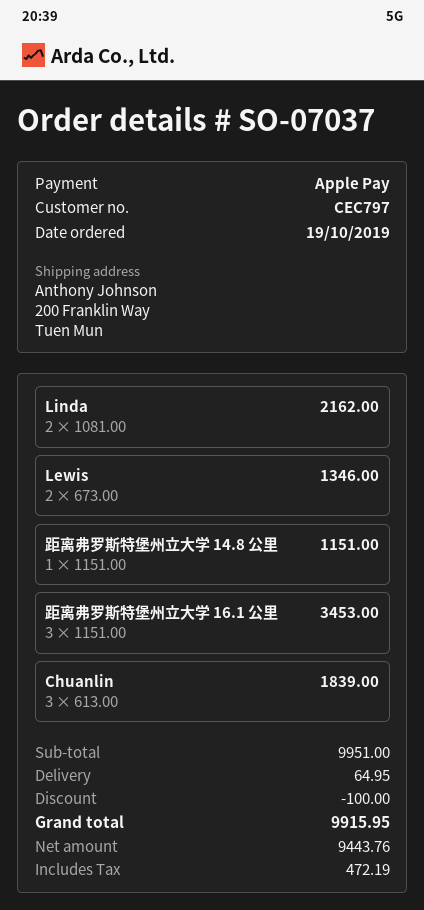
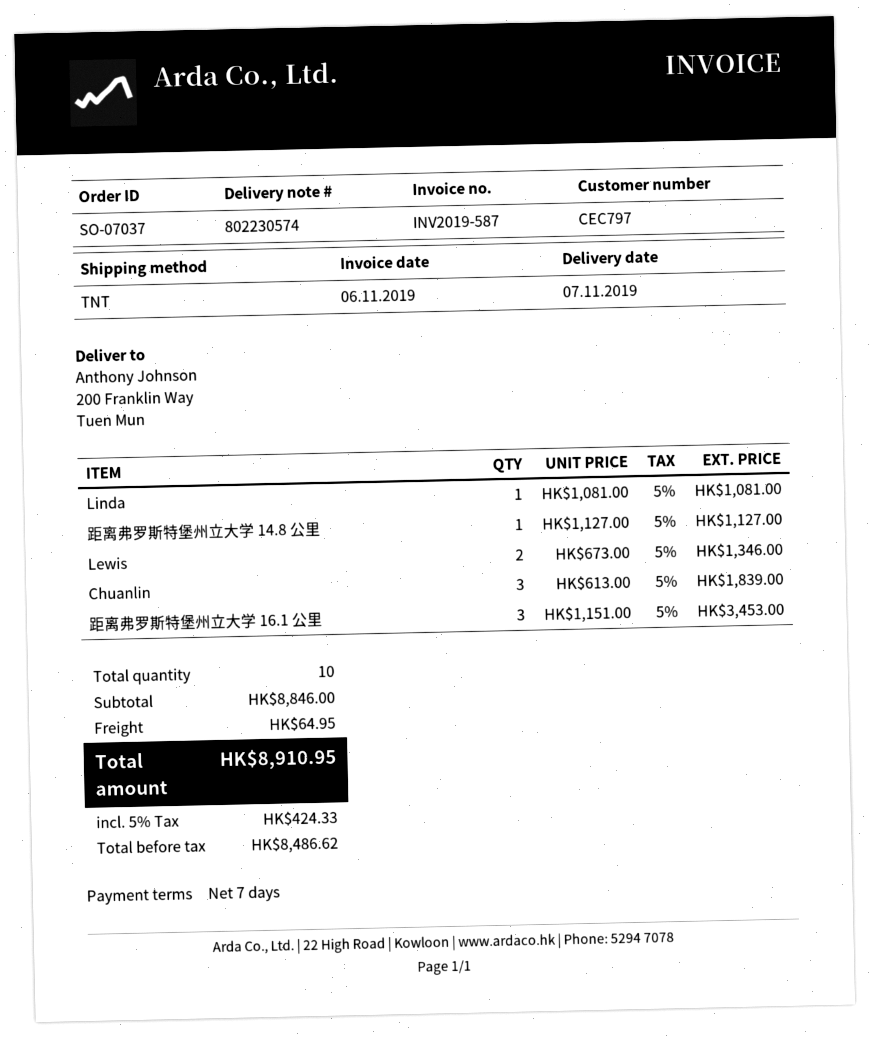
Linda: 2 x 1081.00 = 2162.00 -> 1 x 1081.00 = 1081.00
距离弗罗斯特堡州立大学 14.8 公里: 1 x 1151.00 = 1151.00 -> 1 x 1127.00 = 1127.00
subtotal: 9951.00 -> 8846.00
discount: 100.00 -> none
net: 9443.76 -> 8486.62
tax: 472.19 -> 424.33
total: 9915.95 -> 8910.95

